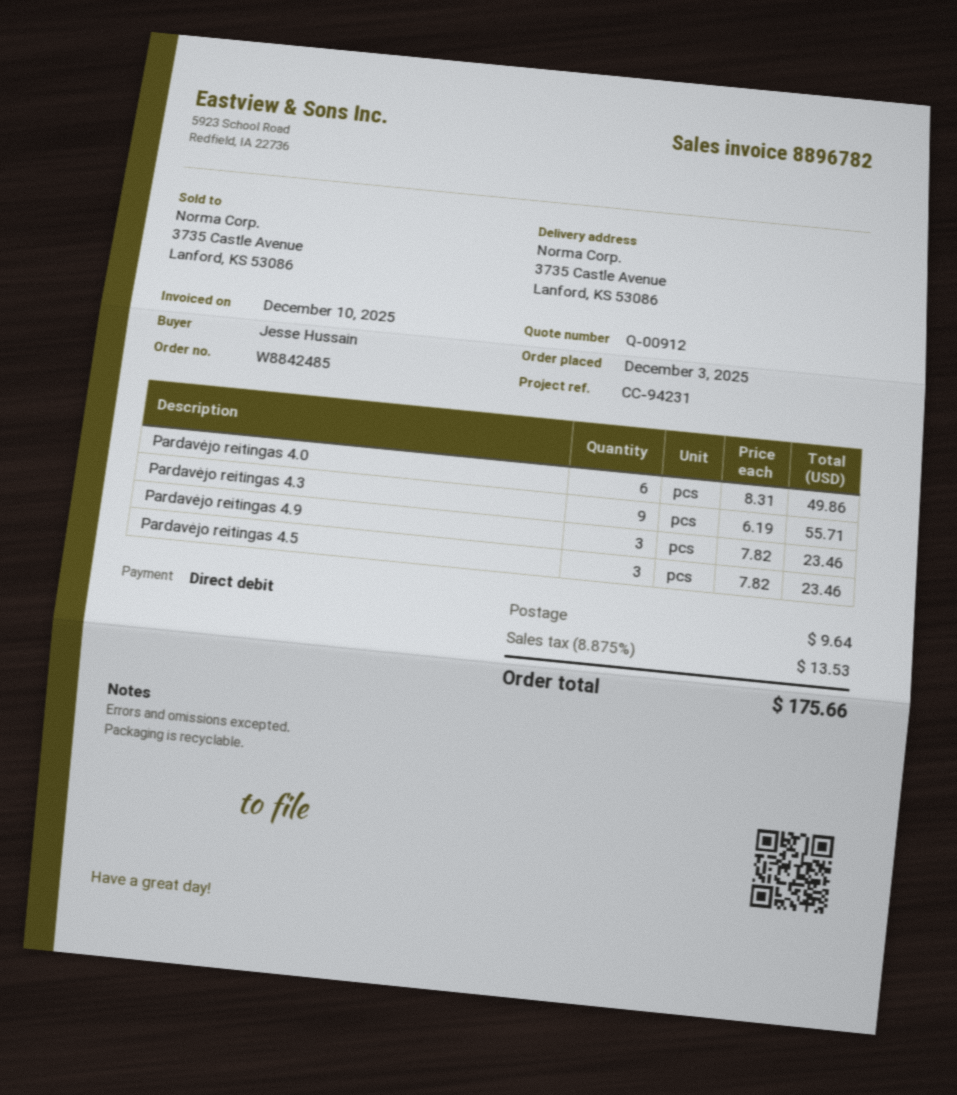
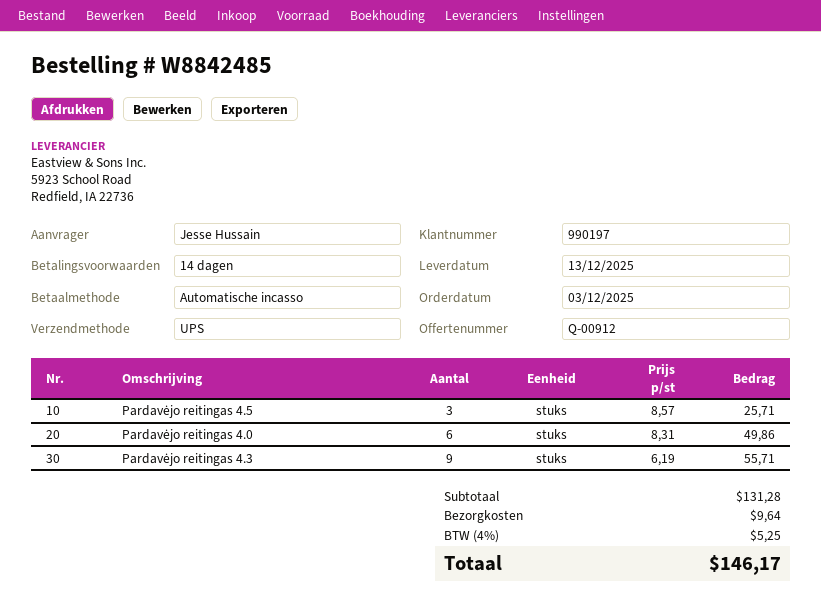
Pardavėjo reitingas 4.9: 3 x 7.82 = 23.46 -> none
Pardavėjo reitingas 4.5: 3 x 7.82 = 23.46 -> 3 x 8.57 = 25.71
tax: 8.875% = 13.53 -> 4% = 5.25
total: 175.66 -> 146.17

